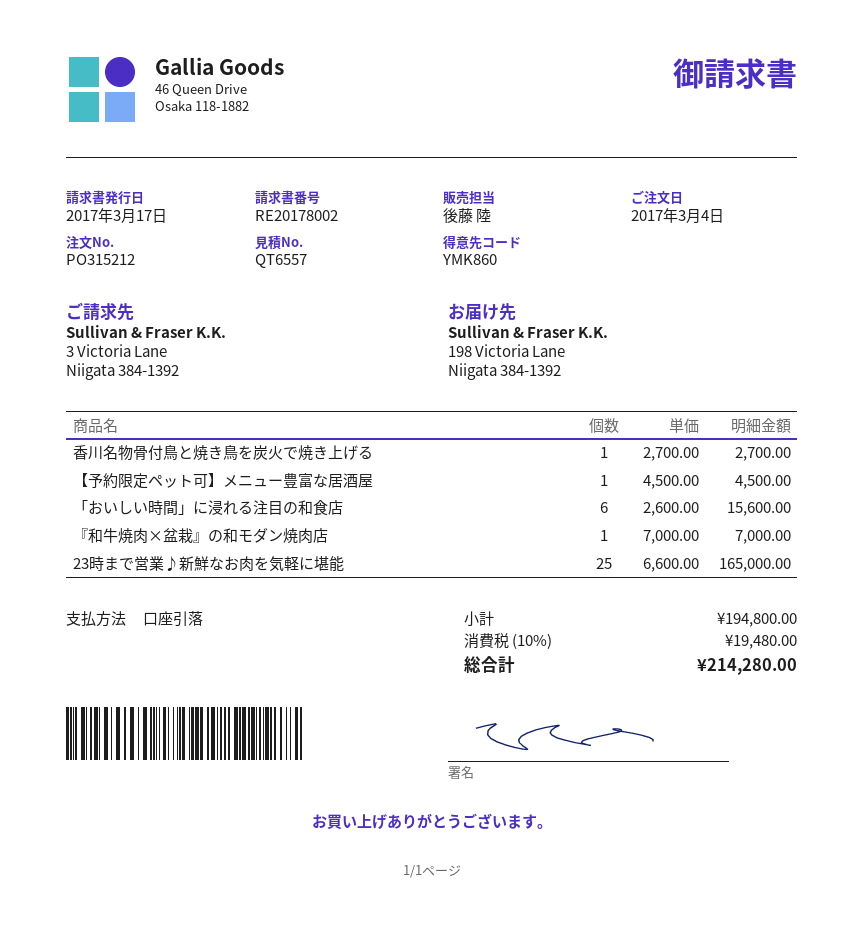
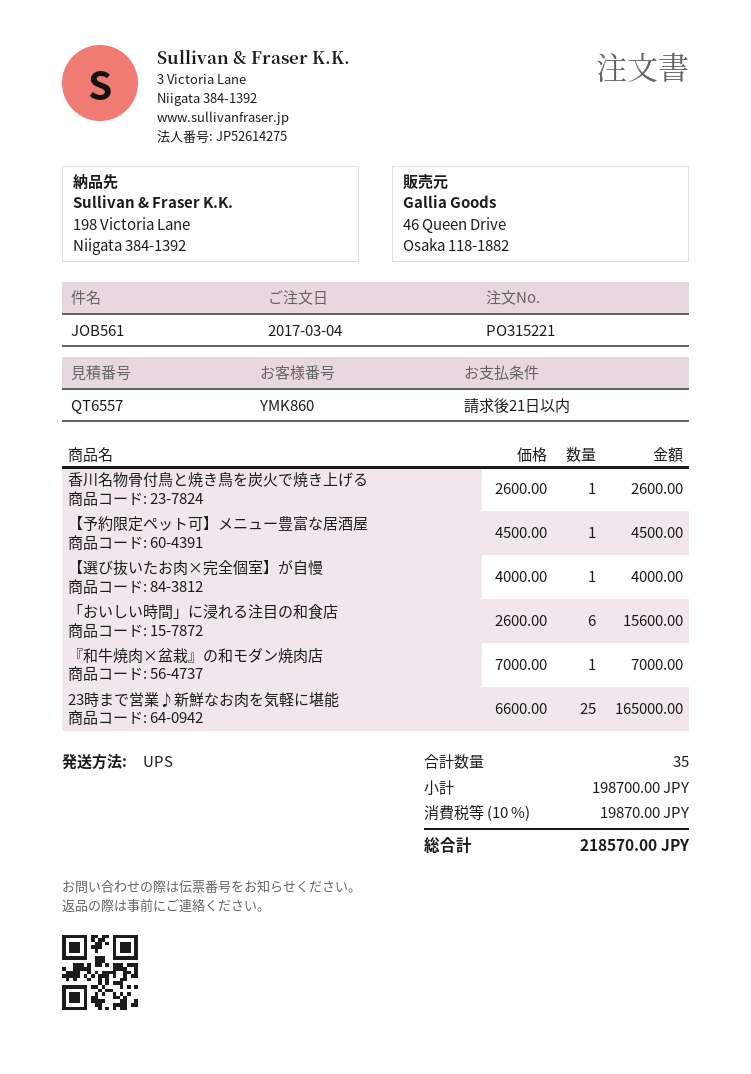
order number: PO315212 -> PO315221
香川名物骨付鳥と焼き鳥を炭火で焼き上げる: 1 x 2700.00 = 2700.00 -> 1 x 2600.00 = 2600.00
【選び抜いたお肉×完全個室】が自慢: none -> 1 x 4000.00 = 4000.00
subtotal: 194800.00 -> 198700.00
tax: 10% = 19480.00 -> 10% = 19870.00
total: 214280.00 -> 218570.00

